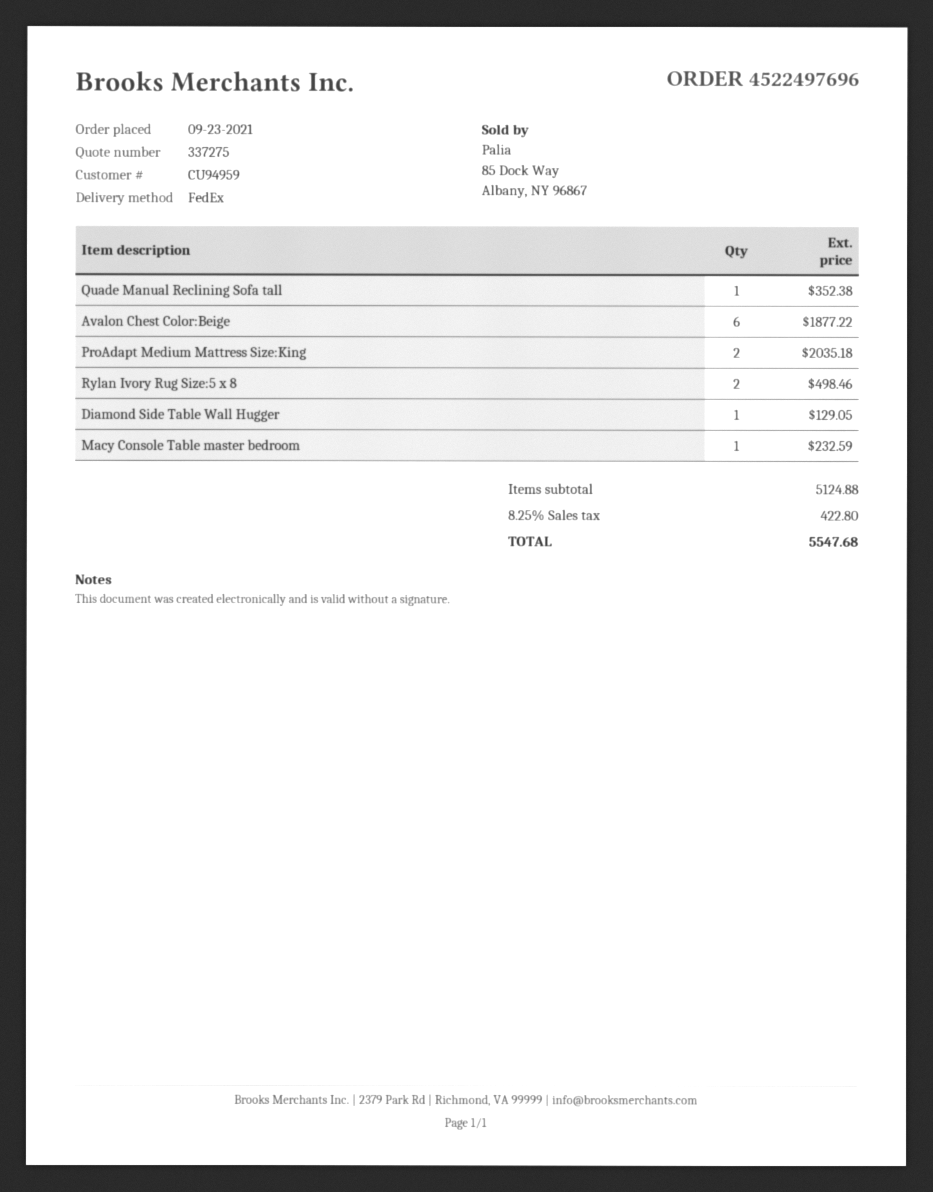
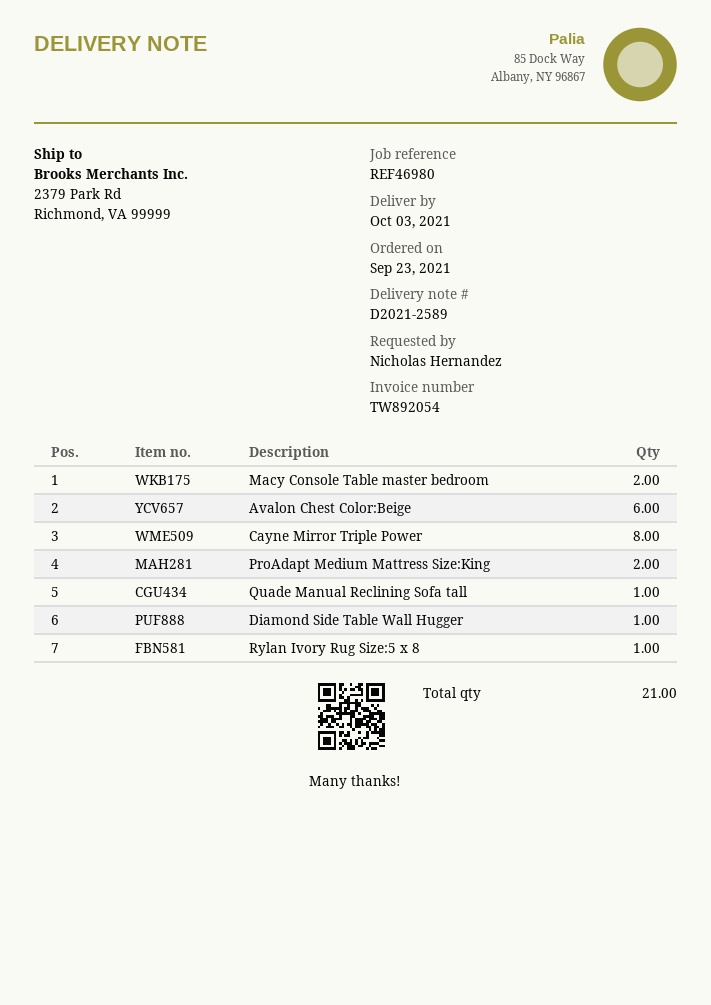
Rylan Ivory Rug Size:5 x 8: 2 -> 1
Macy Console Table master bedroom: 1 -> 2
Cayne Mirror Triple Power: none -> 8

